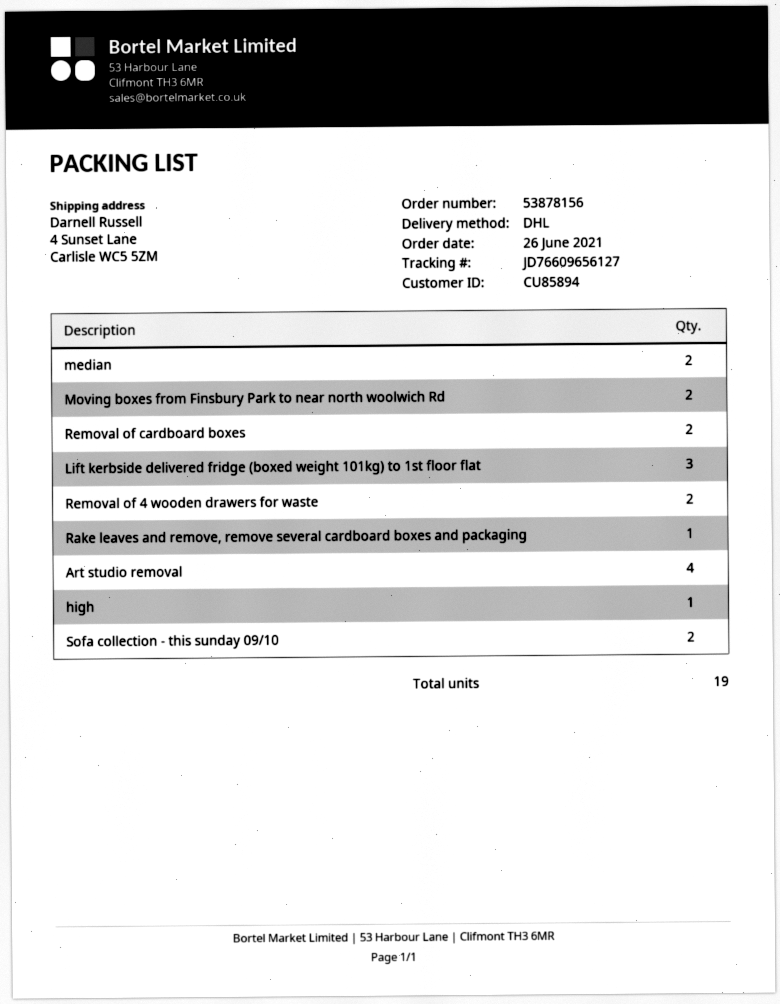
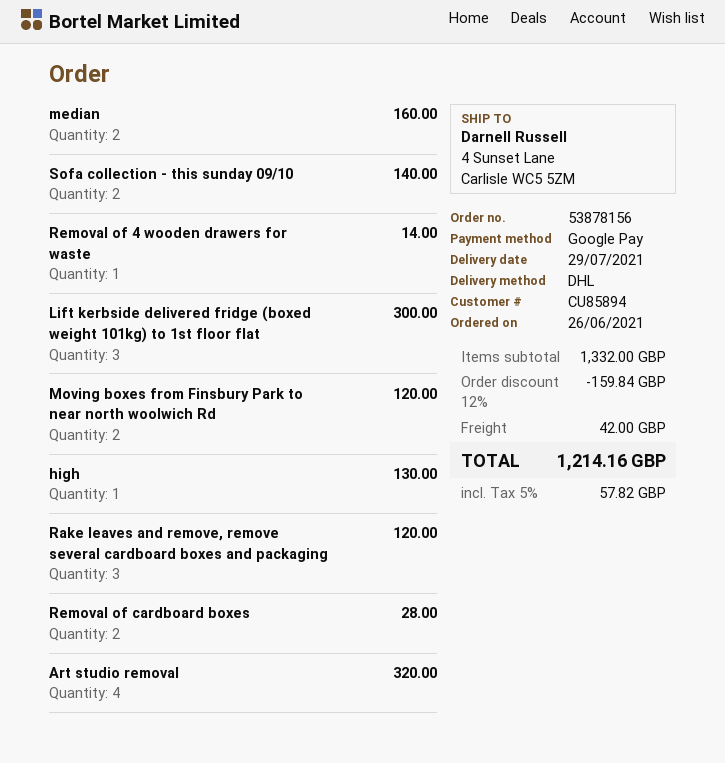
Removal of 4 wooden drawers for waste: 2 -> 1
Rake leaves and remove, remove several cardboard boxes and packaging: 1 -> 3

